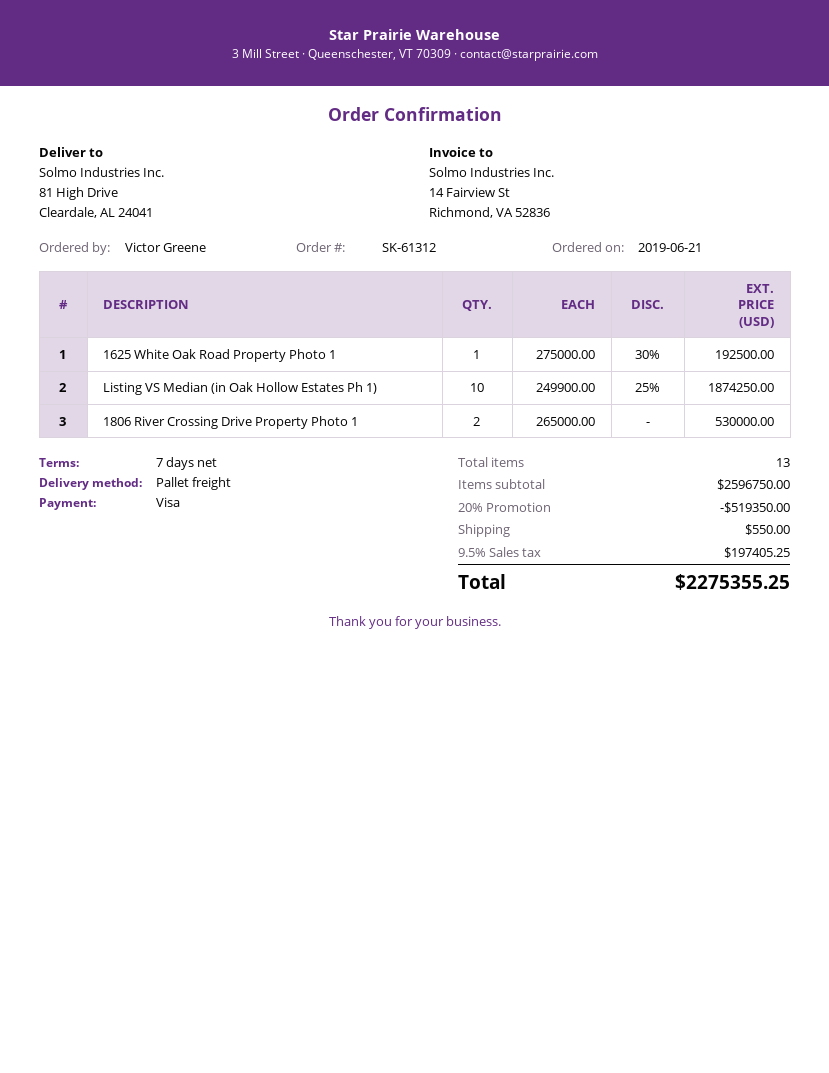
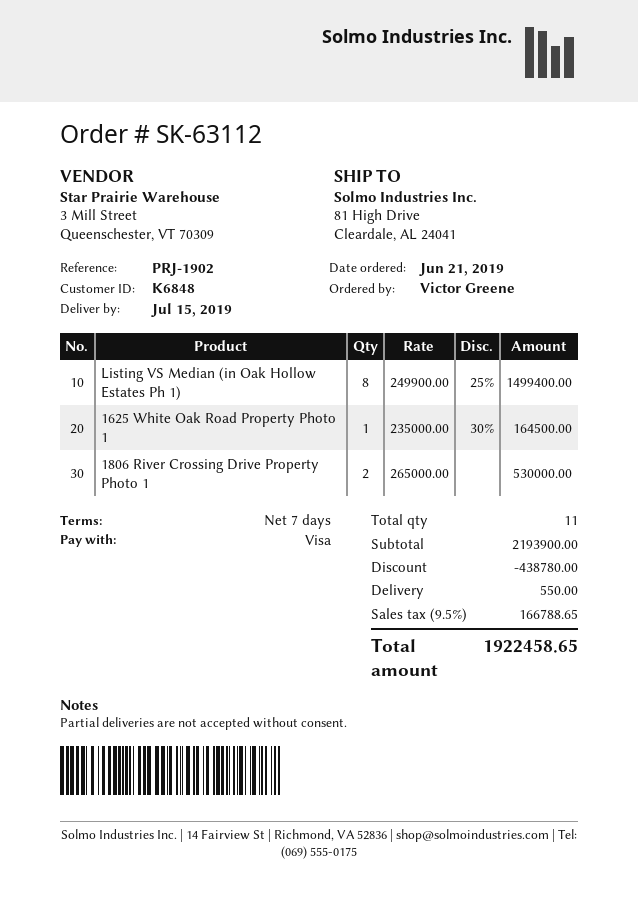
order number: SK-61312 -> SK-63112
1625 White Oak Road Property Photo 1: 1 x 275000.00 - 30% = 192500.00 -> 1 x 235000.00 - 30% = 164500.00
Listing VS Median (in Oak Hollow Estates Ph 1): 10 x 249900.00 - 25% = 1874250.00 -> 8 x 249900.00 - 25% = 1499400.00
total quantity: 13 -> 11
subtotal: 2596750.00 -> 2193900.00
discount: 519350.00 -> 438780.00
tax: 9.5% = 197405.25 -> 9.5% = 166788.65
total: 2275355.25 -> 1922458.65

